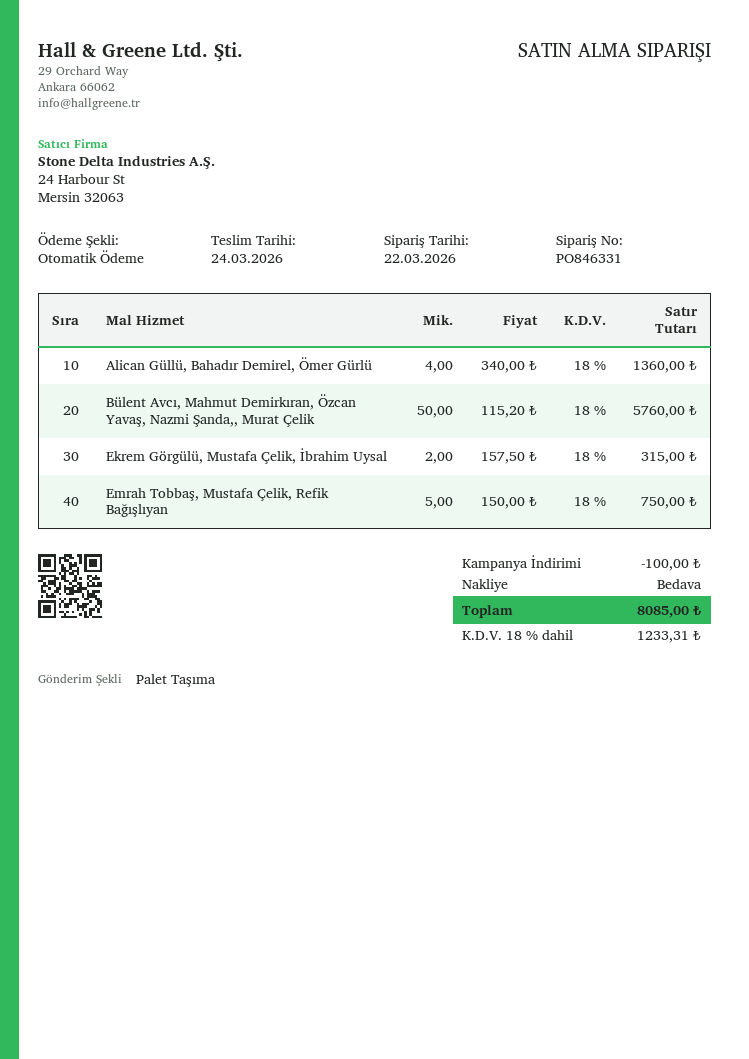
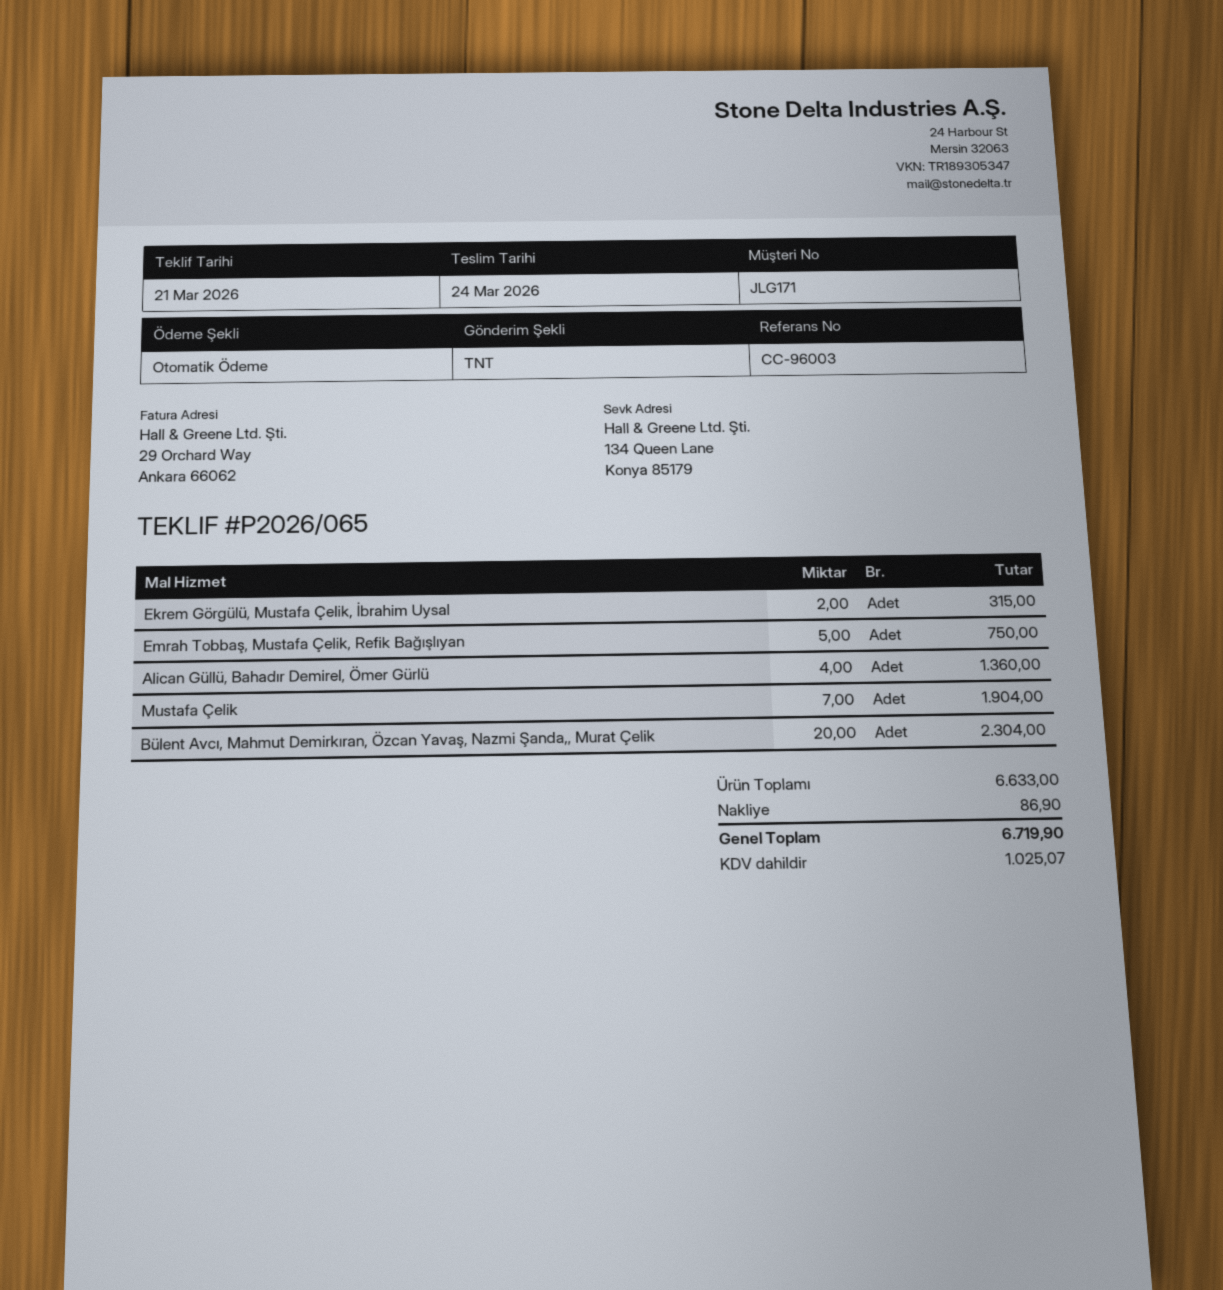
shipping method: pallet freight -> TNT
Bülent Avcı, Mahmut Demirkıran, Özcan Yavaş, Nazmi Şanda,, Murat Çelik: 50 for 5760.00 -> 20 for 2304.00
Mustafa Çelik: none -> 7 for 1904.00
discount: 100.00 -> none
shipping: 0.00 -> 86.90
tax: 1233.31 -> 1025.07
total: 8085.00 -> 6719.90

